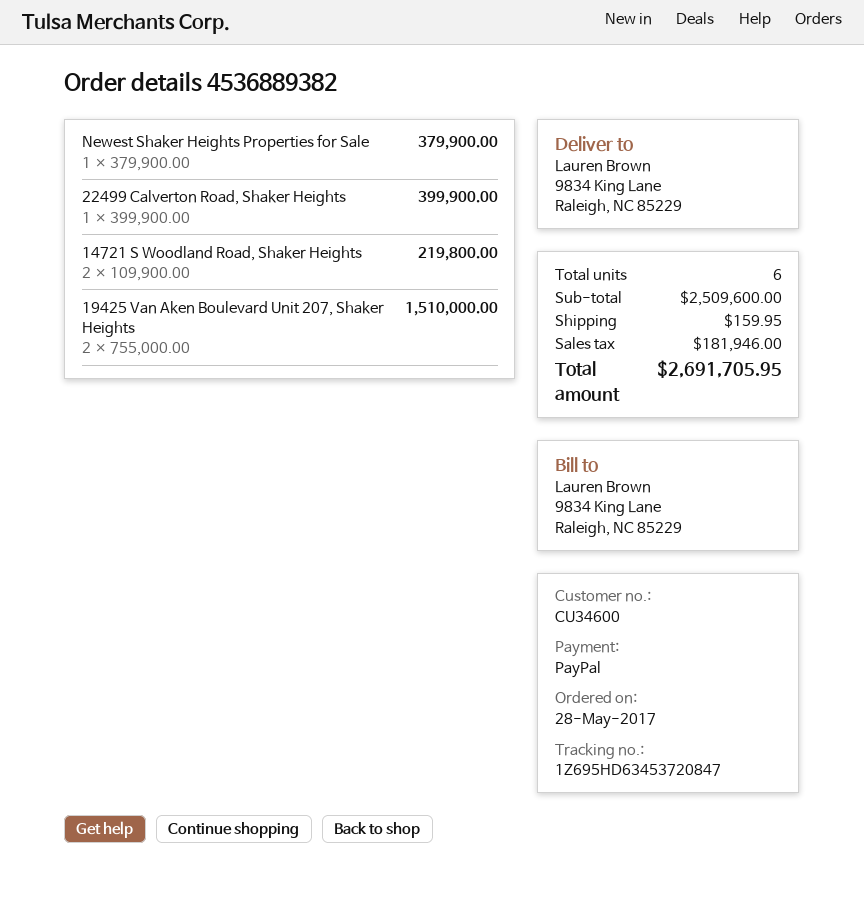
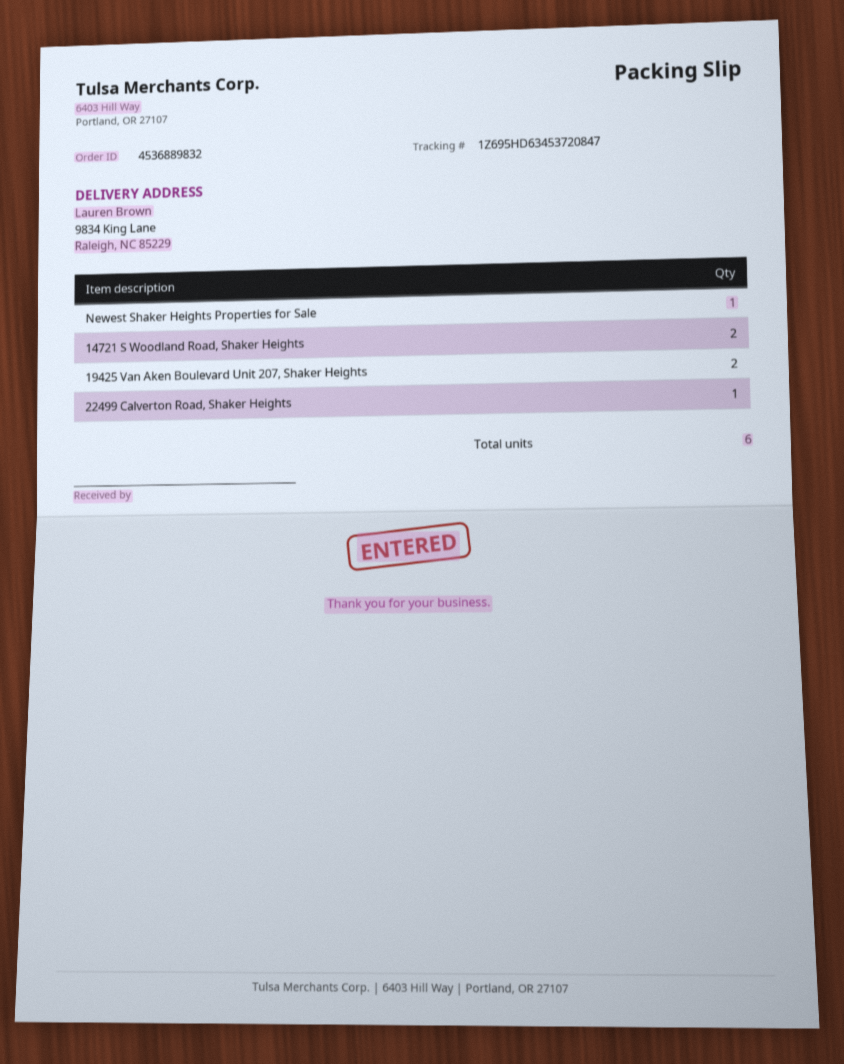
order number: 4536889382 -> 4536889832

